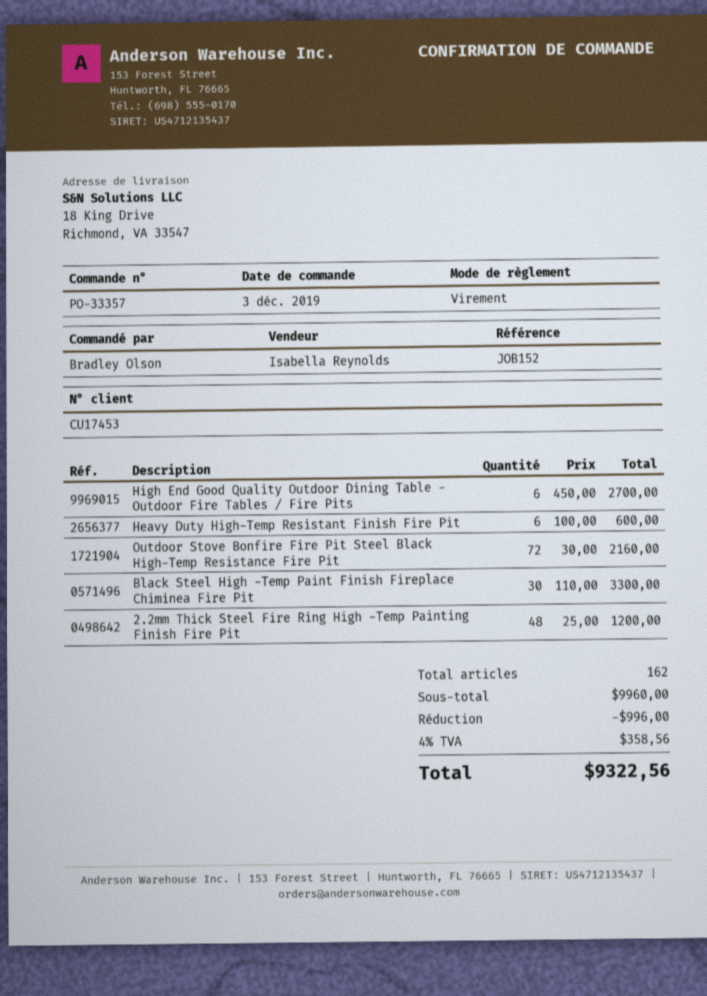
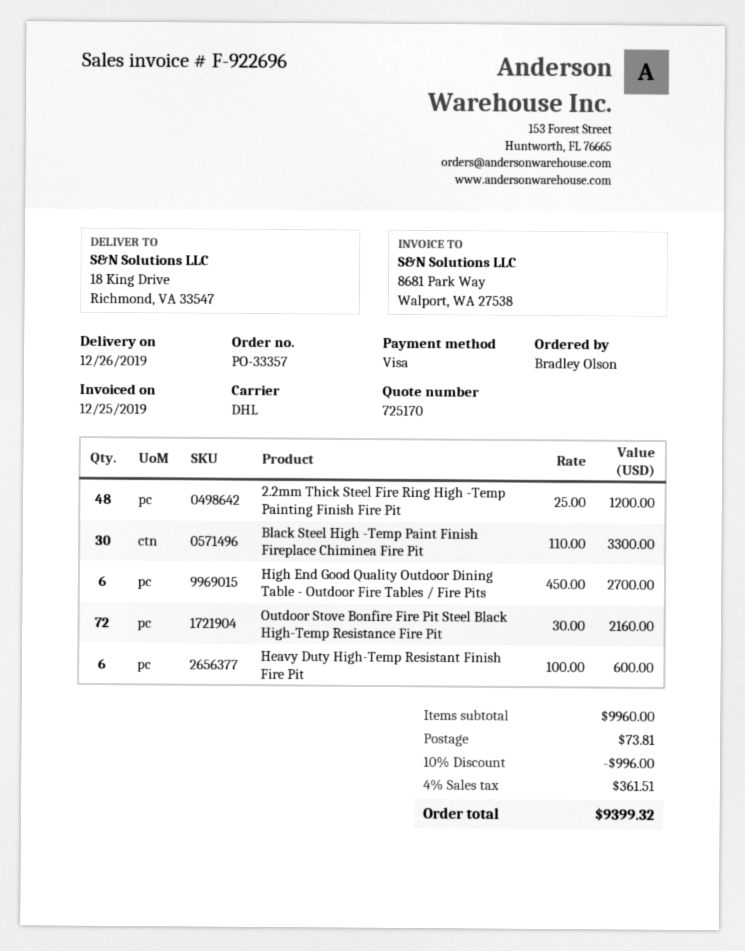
payment method: bank transfer -> Visa
shipping: none -> 73.81
tax: 4% = 358.56 -> 4% = 361.51
total: 9322.56 -> 9399.32

